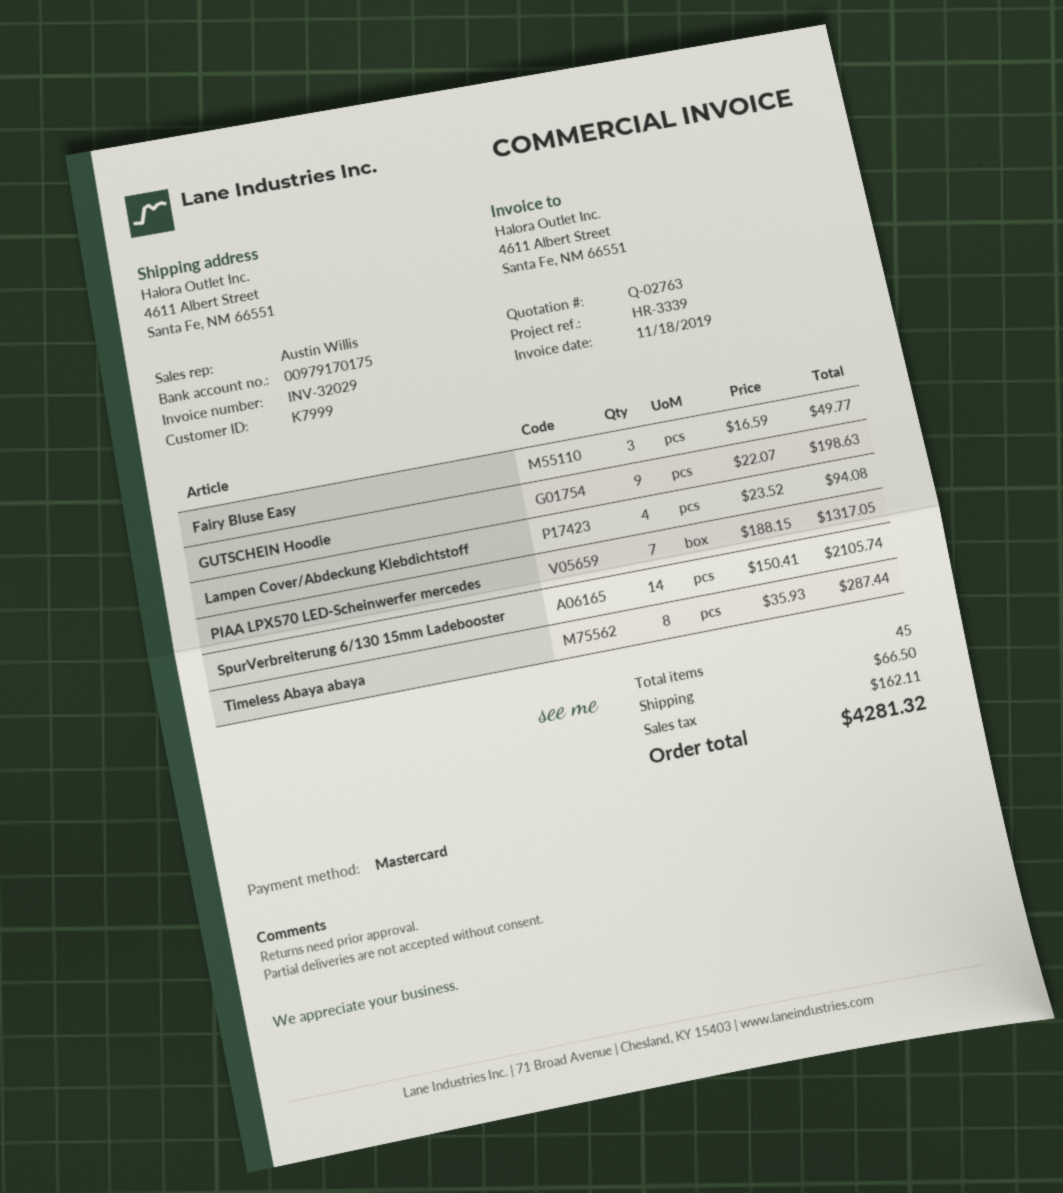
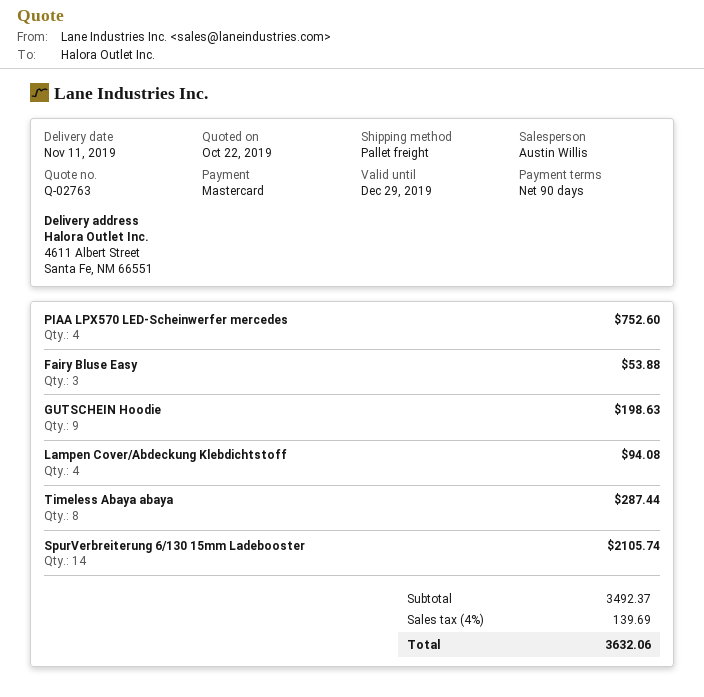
Fairy Bluse Easy: 3 for 49.77 -> 3 for 53.88
PIAA LPX570 LED-Scheinwerfer mercedes: 7 for 1317.05 -> 4 for 752.60
shipping: 66.50 -> none
tax: 162.11 -> 139.69
total: 4281.32 -> 3632.06

